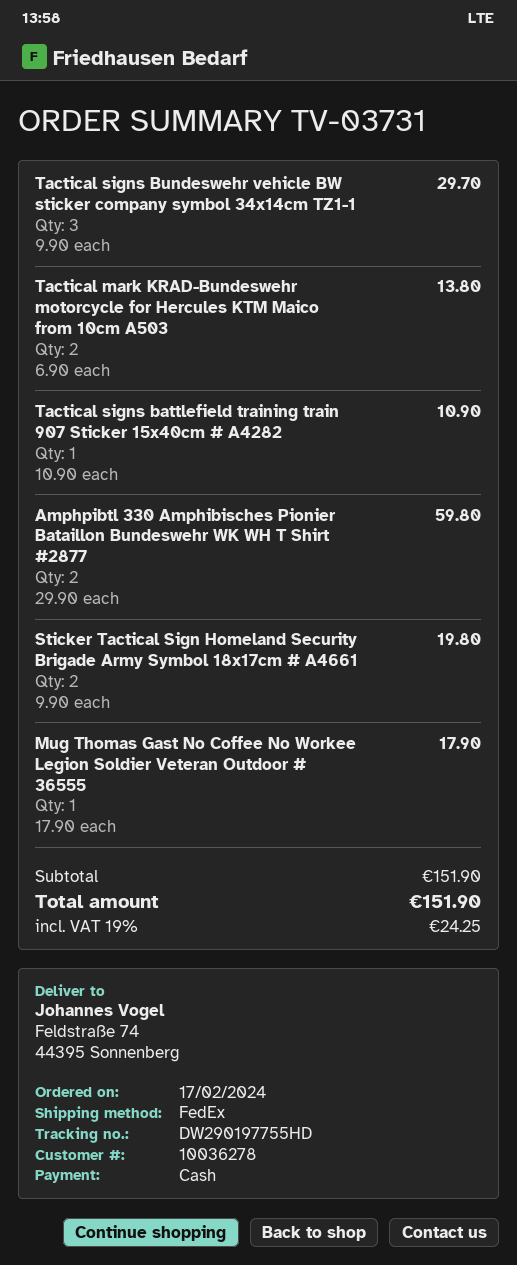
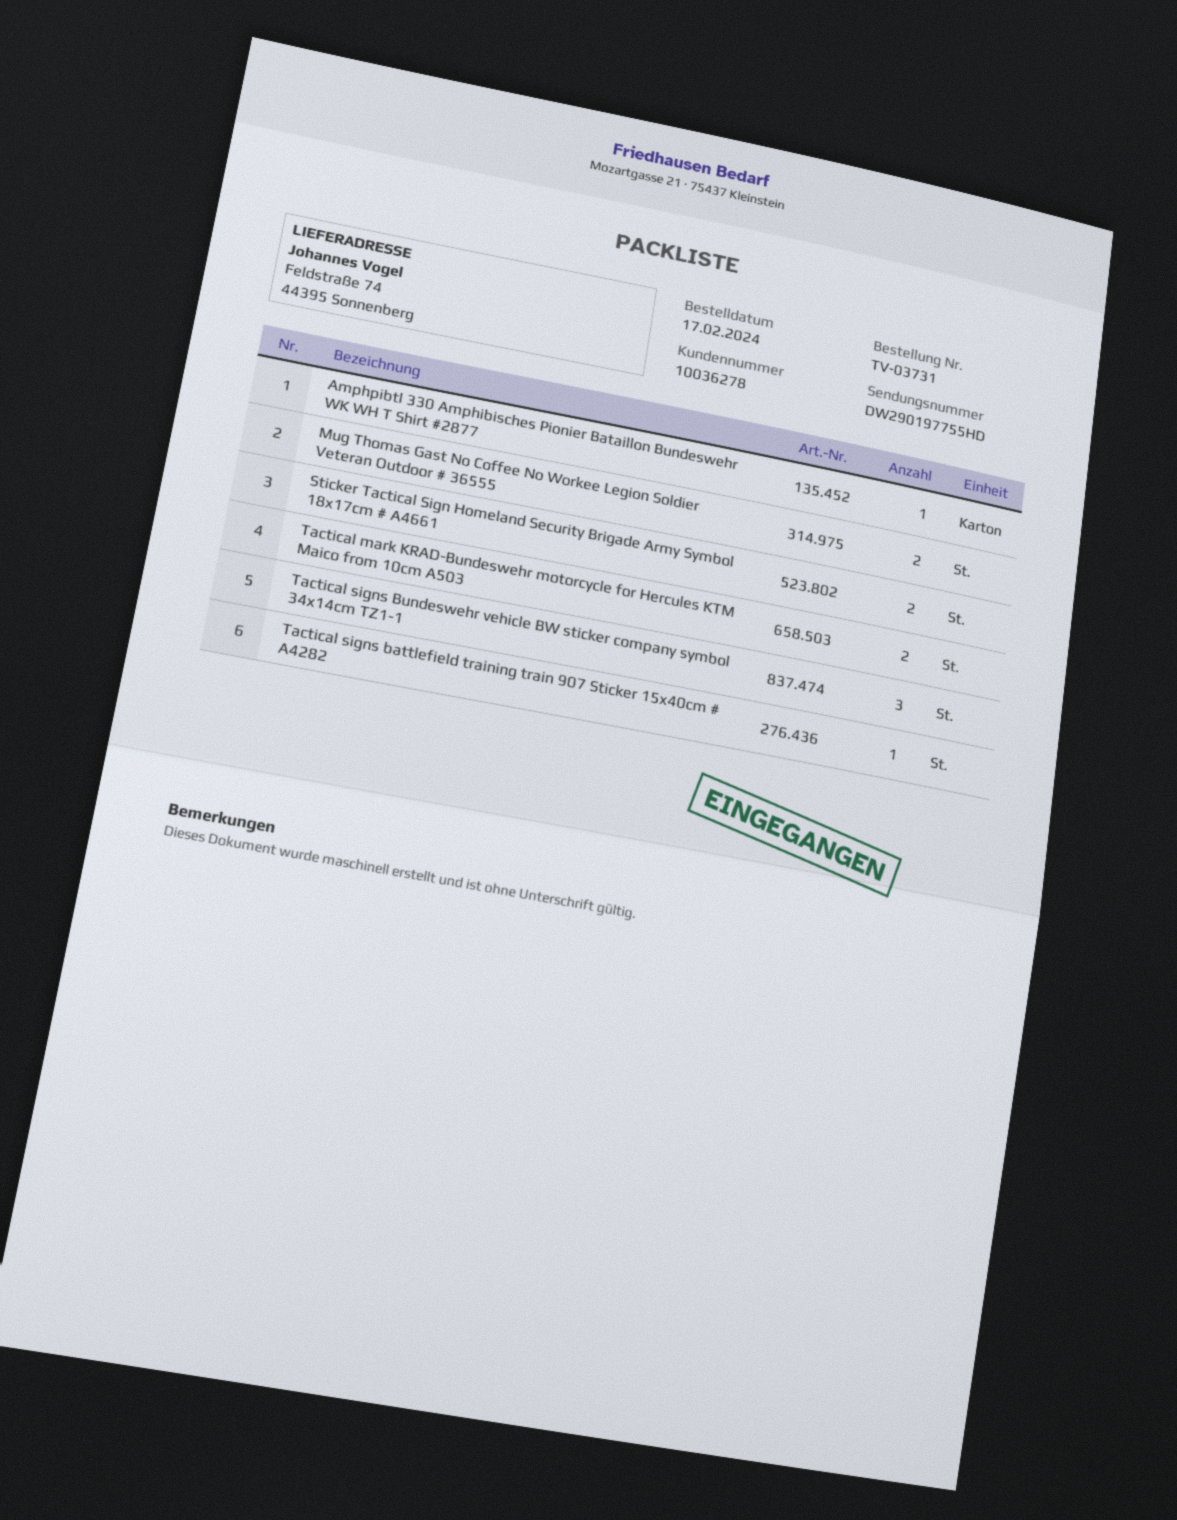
Amphpibtl 330 Amphibisches Pionier Bataillon Bundeswehr WK WH T Shirt #2877: 2 -> 1
Mug Thomas Gast No Coffee No Workee Legion Soldier Veteran Outdoor # 36555: 1 -> 2

